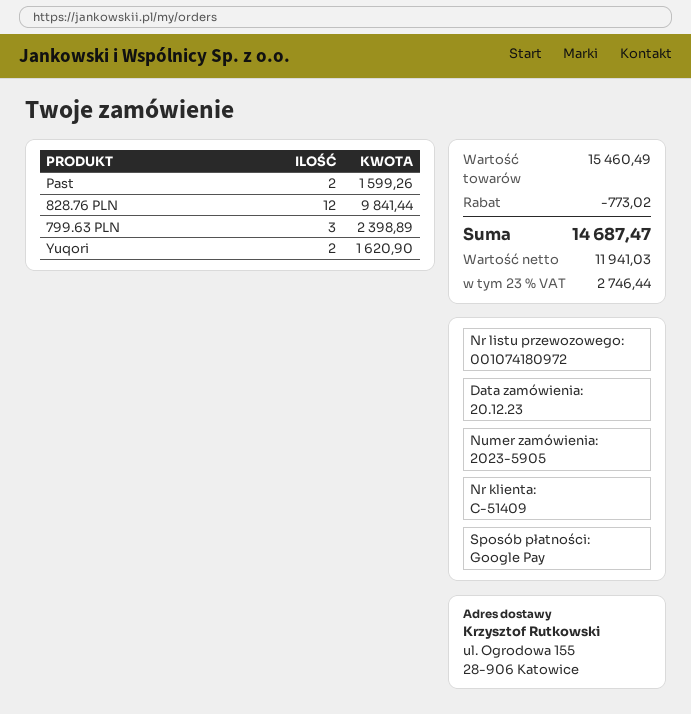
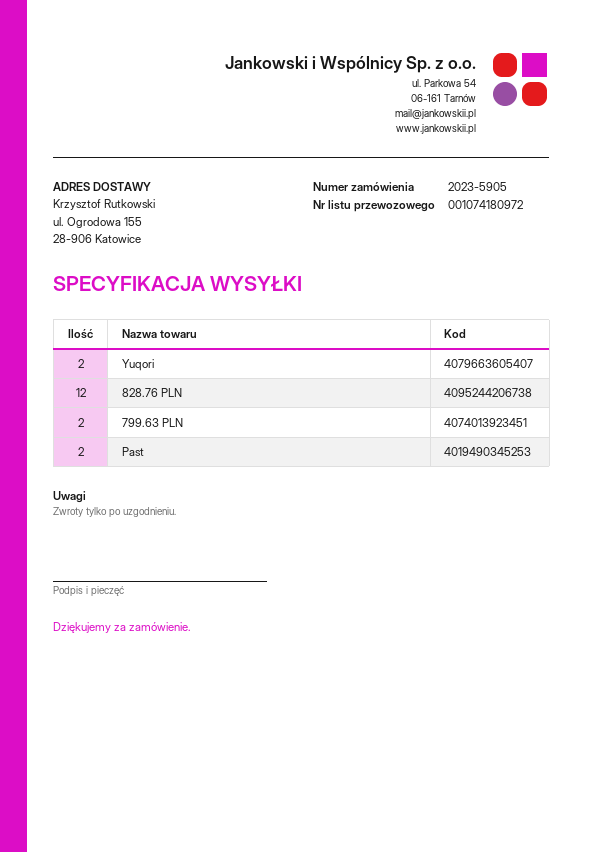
799.63 PLN: 3 -> 2

